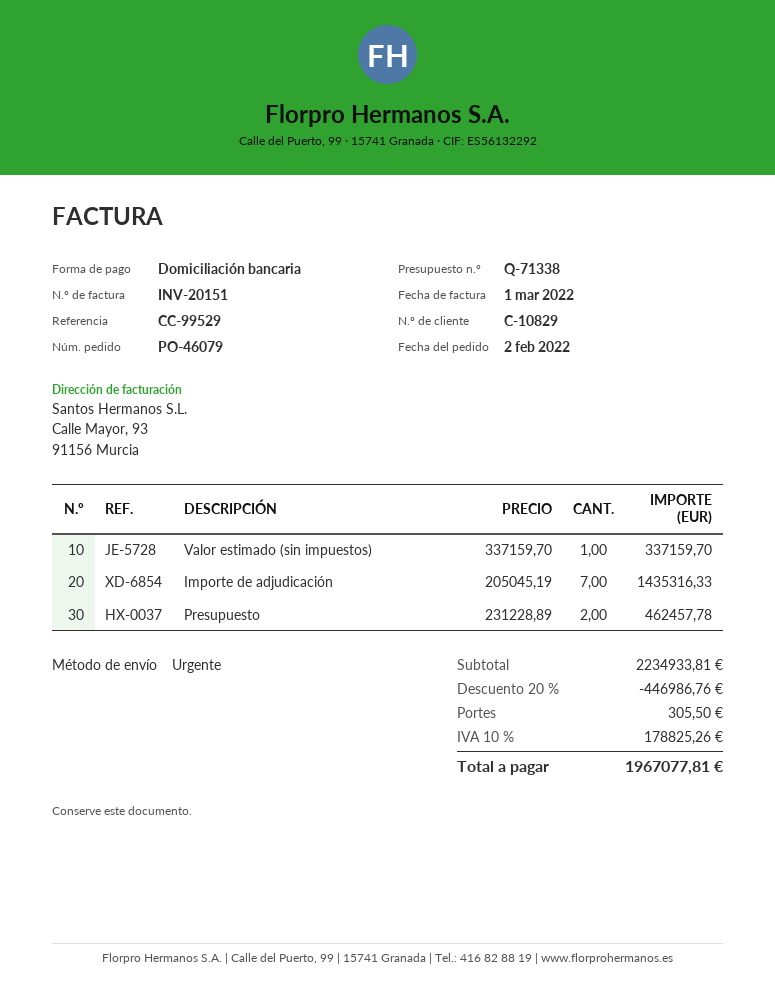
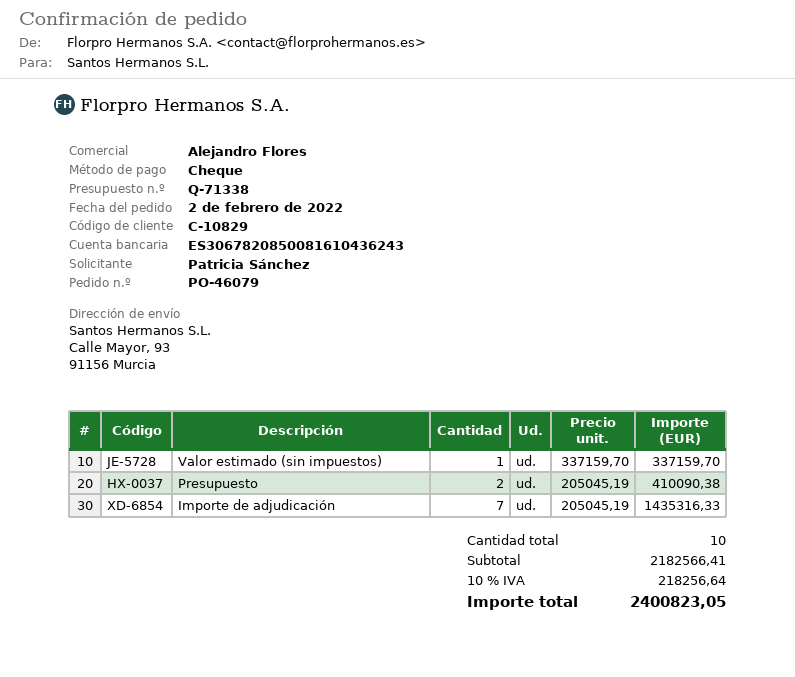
payment method: direct debit -> cheque
Presupuesto: 2 x 231228.89 = 462457.78 -> 2 x 205045.19 = 410090.38
subtotal: 2234933.81 -> 2182566.41
discount: 20% = 446986.76 -> none
shipping: 305.50 -> none
tax: 10% = 178825.26 -> 10% = 218256.64
total: 1967077.81 -> 2400823.05

